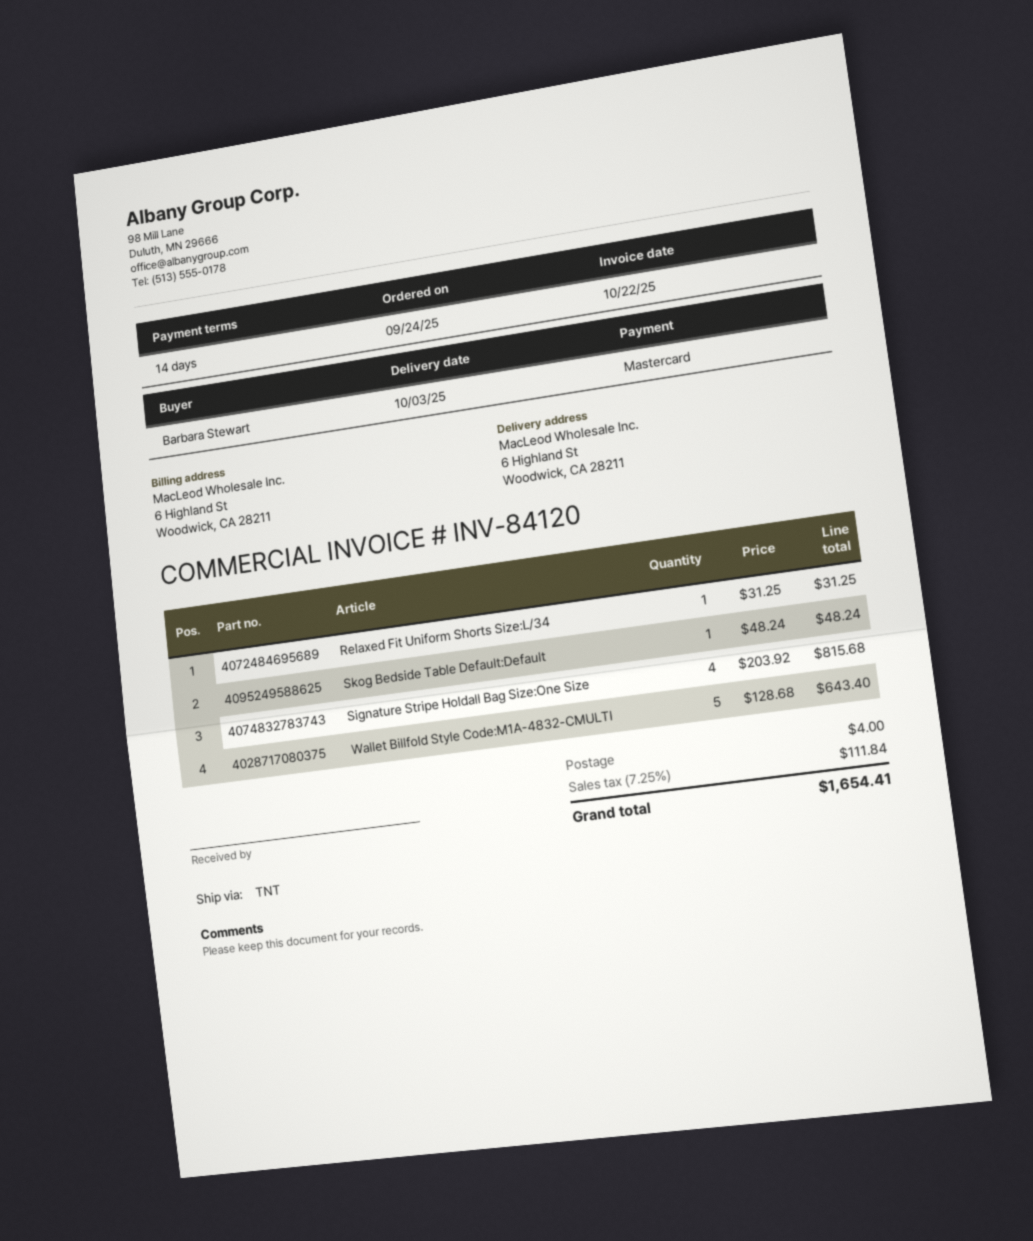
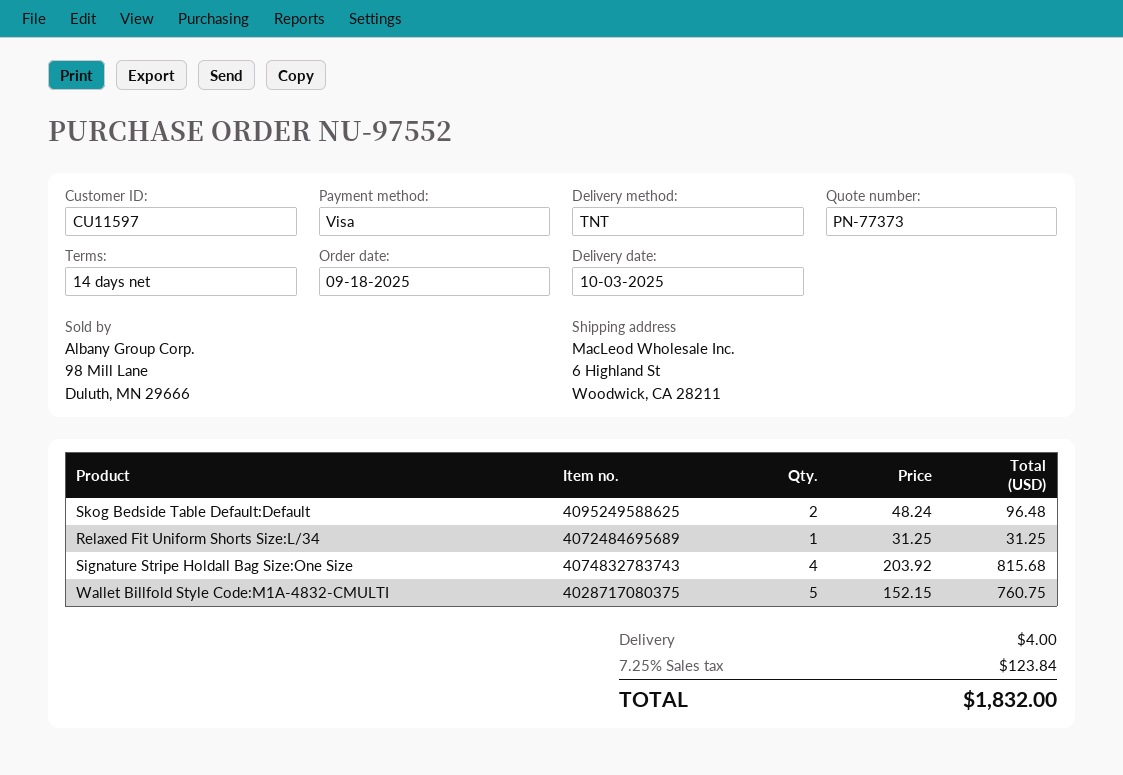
order date: 2025-09-24 -> 2025-09-18
payment method: Mastercard -> Visa
Skog Bedside Table Default:Default: 1 x 48.24 = 48.24 -> 2 x 48.24 = 96.48
Wallet Billfold Style Code:M1A-4832-CMULTI: 5 x 128.68 = 643.40 -> 5 x 152.15 = 760.75
tax: 7.25% = 111.84 -> 7.25% = 123.84
total: 1654.41 -> 1832.00

